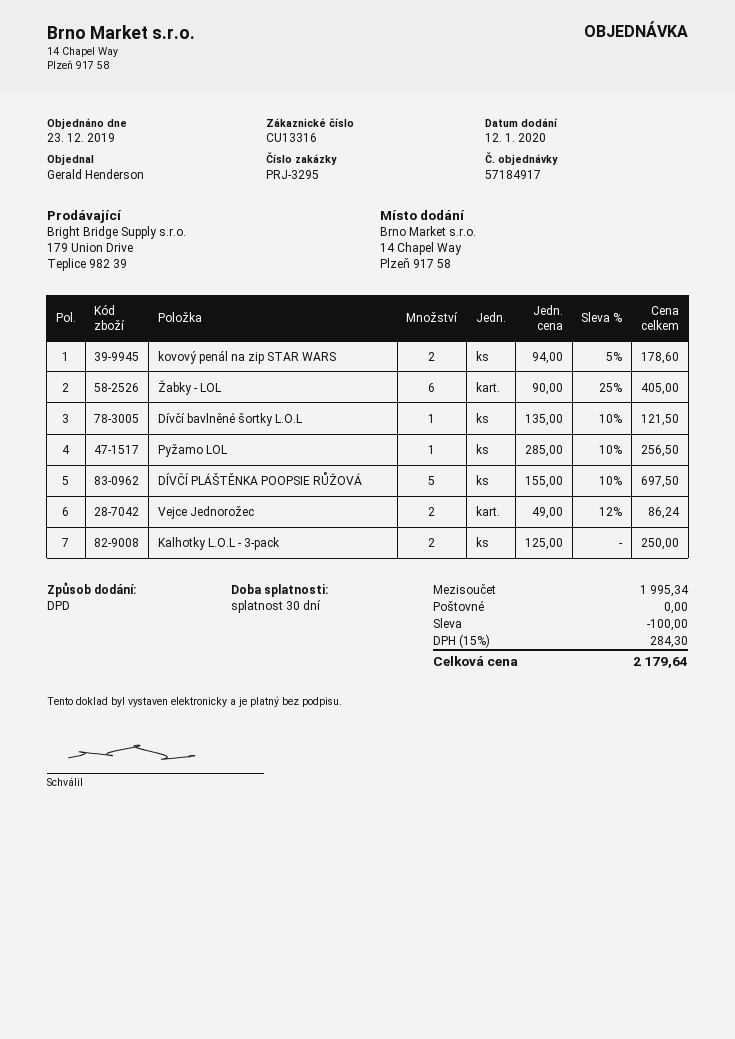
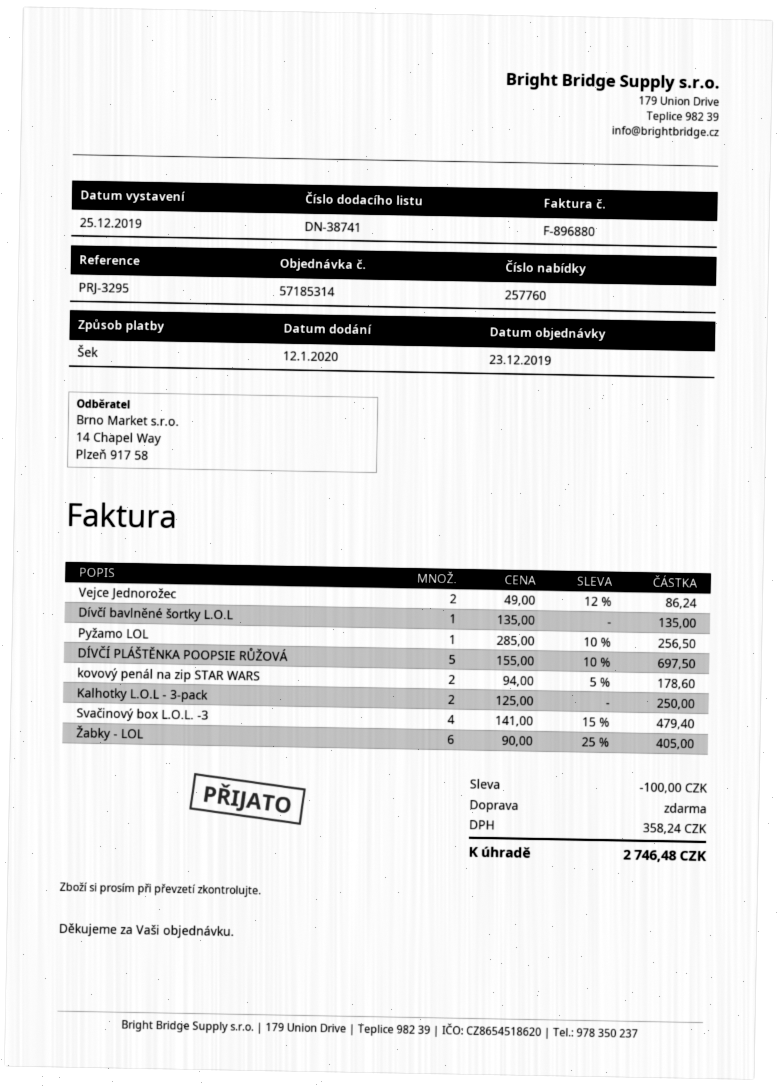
order number: 57184917 -> 57185314
Dívčí bavlněné šortky L.O.L: 1 x 135.00 - 10% = 121.50 -> 1 x 135.00 = 135.00
Svačinový box L.O.L. -3: none -> 4 x 141.00 - 15% = 479.40
tax: 284.30 -> 358.24
total: 2179.64 -> 2746.48

